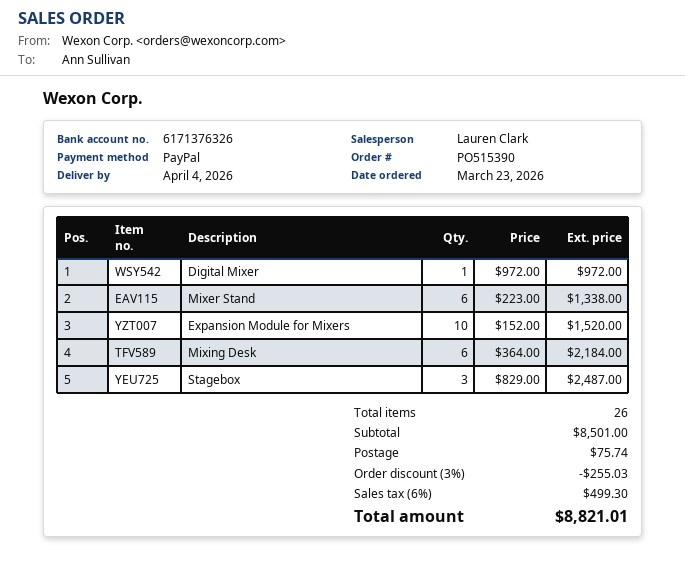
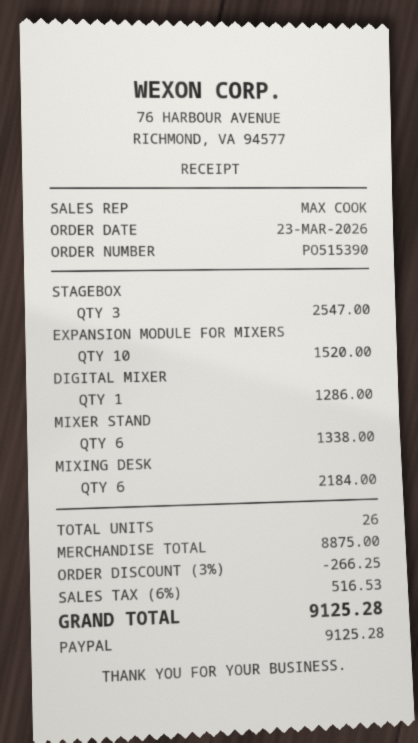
sales rep: Lauren Clark -> MAX COOK
Digital Mixer: 1 for 972.00 -> 1 for 1286.00
Stagebox: 3 for 2487.00 -> 3 for 2547.00
subtotal: 8501.00 -> 8875.00
discount: 3% = 255.03 -> 3% = 266.25
shipping: 75.74 -> none
tax: 6% = 499.30 -> 6% = 516.53
total: 8821.01 -> 9125.28

